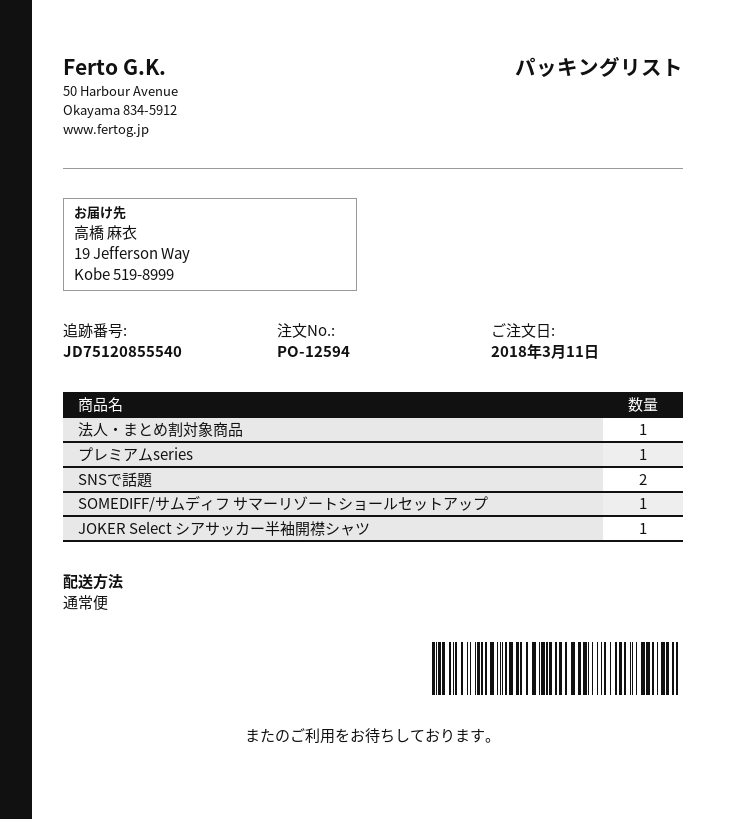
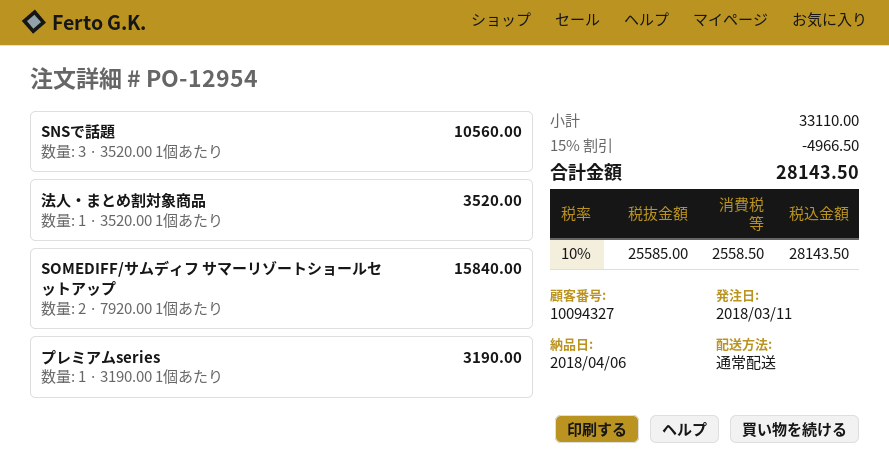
order number: PO-12594 -> PO-12954
SNSで話題: 2 -> 3
SOMEDIFF/サムディフ サマーリゾートショールセットアップ: 1 -> 2
JOKER Select シアサッカー半袖開襟シャツ: 1 -> none

